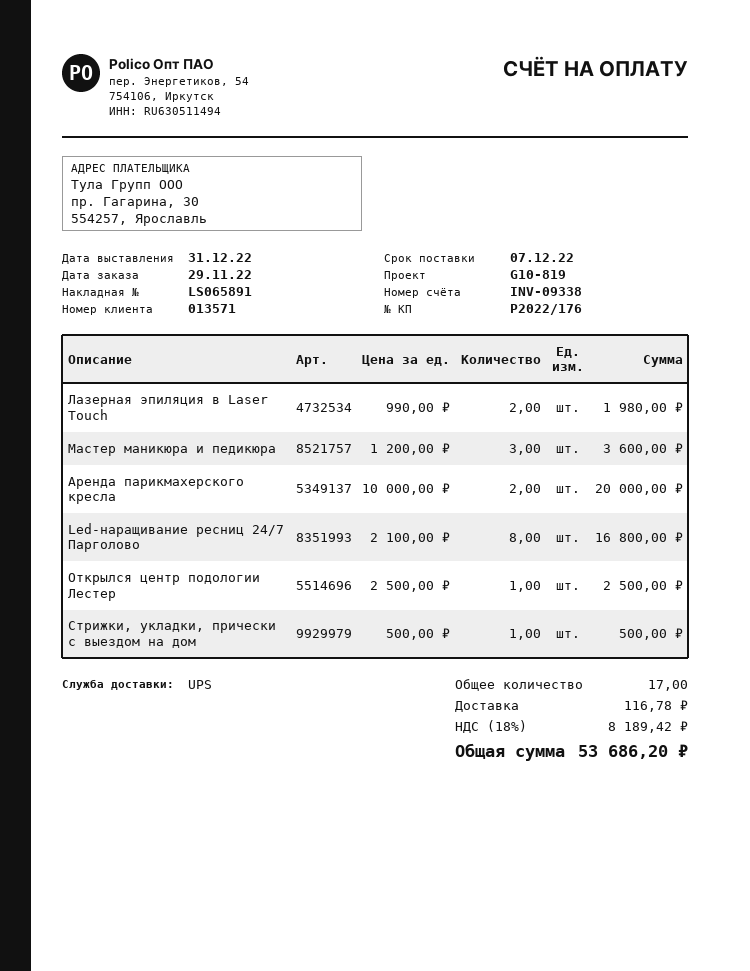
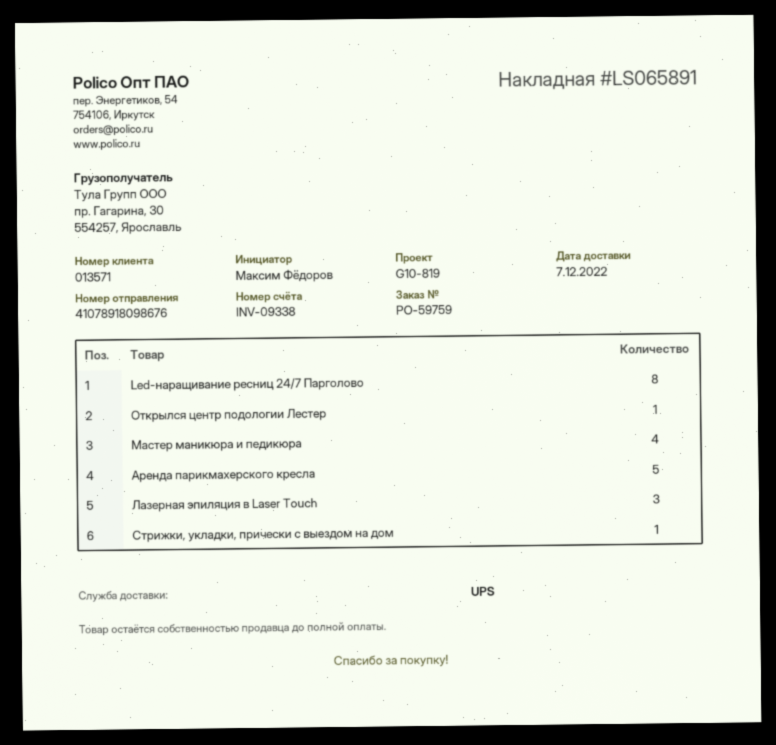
Лазерная эпиляция в Laser Touch: 2 -> 3
Мастер маникюра и педикюра: 3 -> 4
Аренда парикмахерского кресла: 2 -> 5

